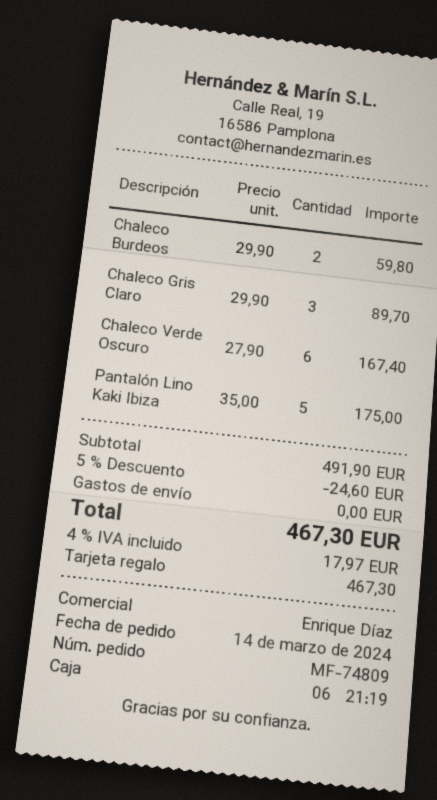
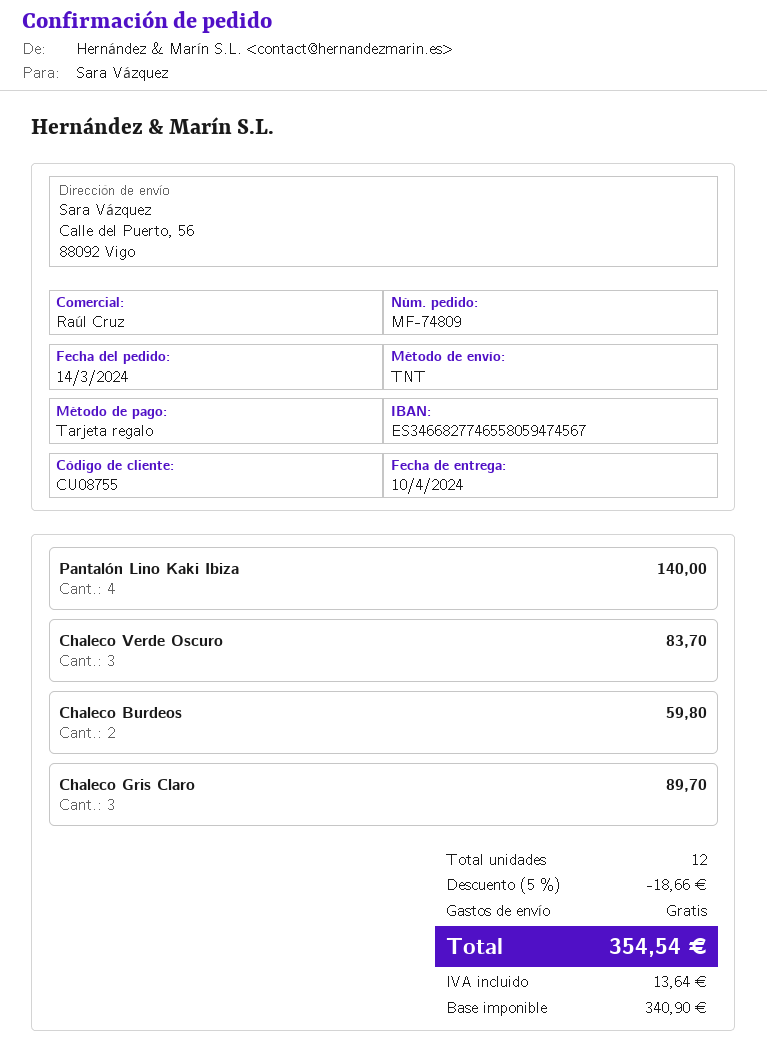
sales rep: Enrique Díaz -> Raúl Cruz
Chaleco Verde Oscuro: 6 for 167.40 -> 3 for 83.70
Pantalón Lino Kaki Ibiza: 5 for 175.00 -> 4 for 140.00
discount: 5% = 24.60 -> 5% = 18.66
tax: 17.97 -> 13.64
total: 467.30 -> 354.54

